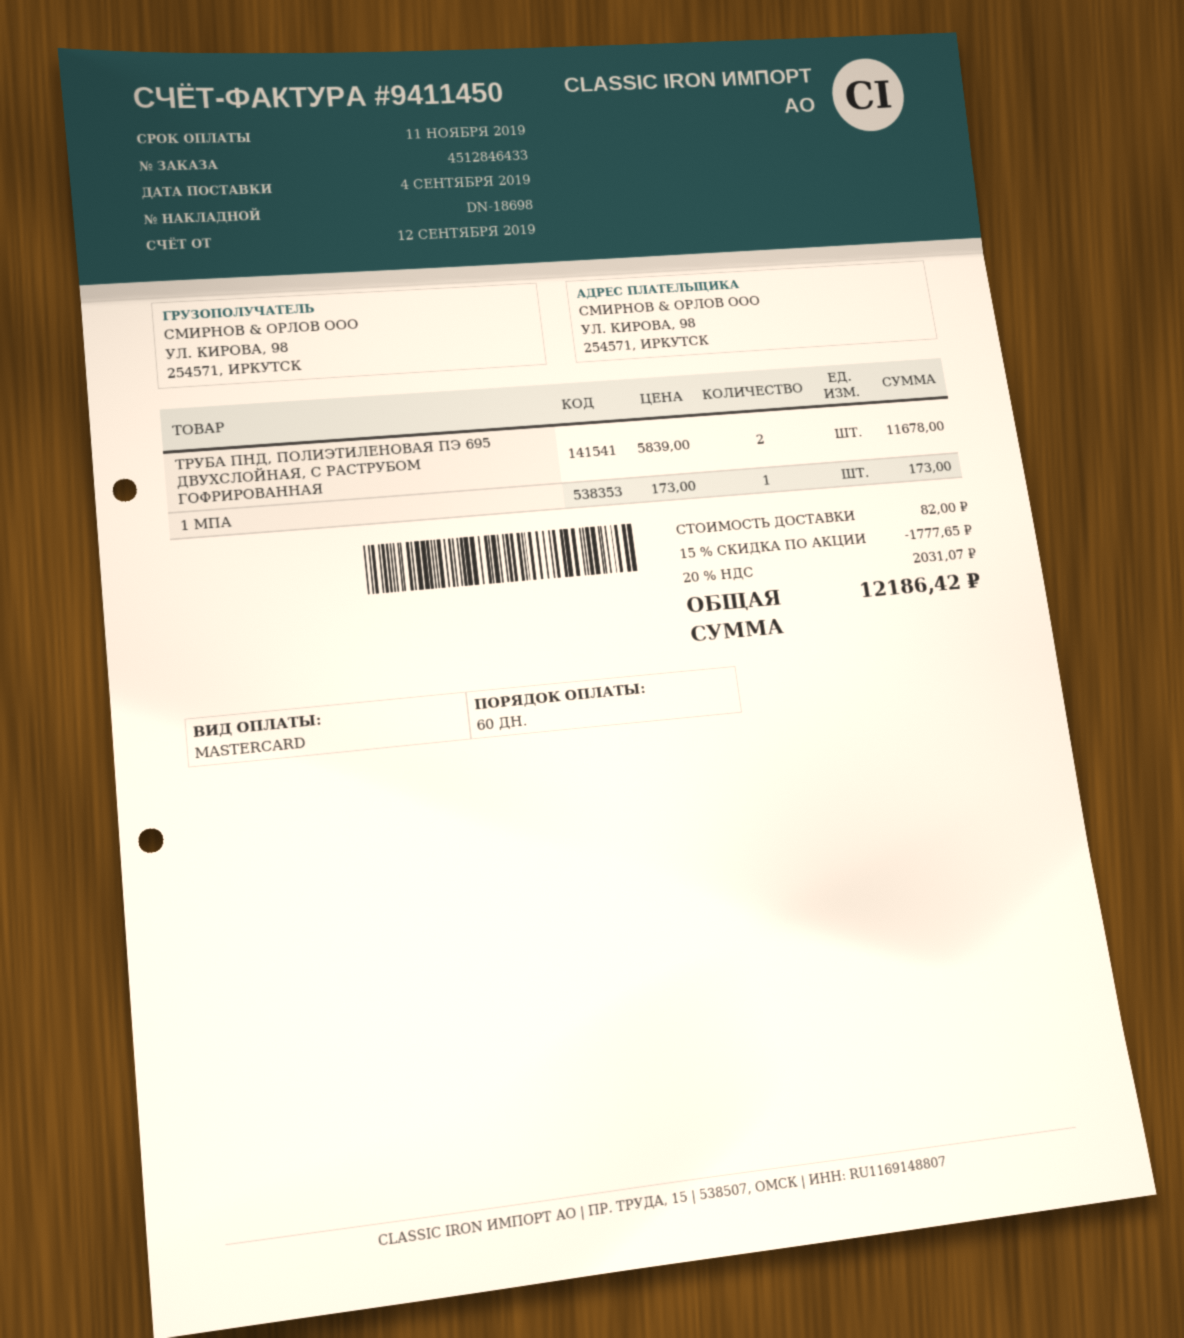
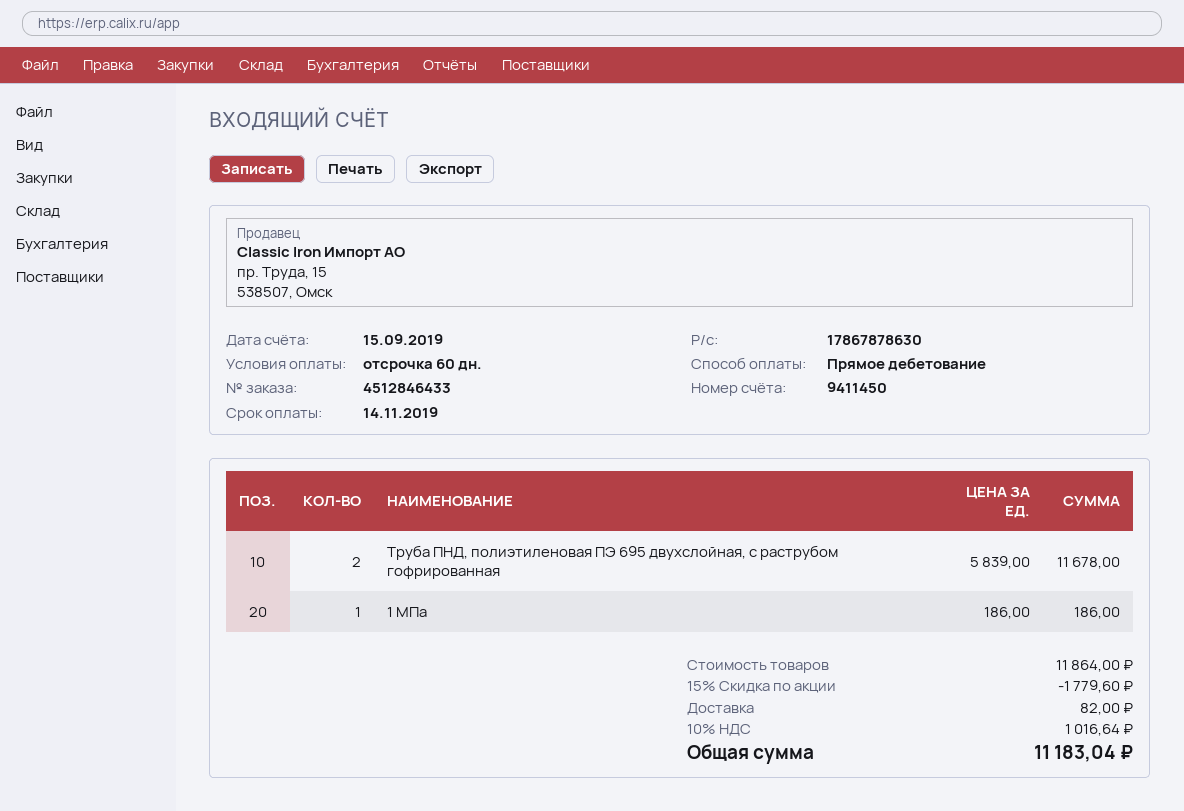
invoice date: 2019-09-12 -> 2019-09-15
due date: 2019-11-11 -> 2019-11-14
payment method: Mastercard -> direct debit
1 МПА: 1 x 173.00 = 173.00 -> 1 x 186.00 = 186.00
discount: 15% = 1777.65 -> 15% = 1779.60
tax: 20% = 2031.07 -> 10% = 1016.64
total: 12186.42 -> 11183.04

